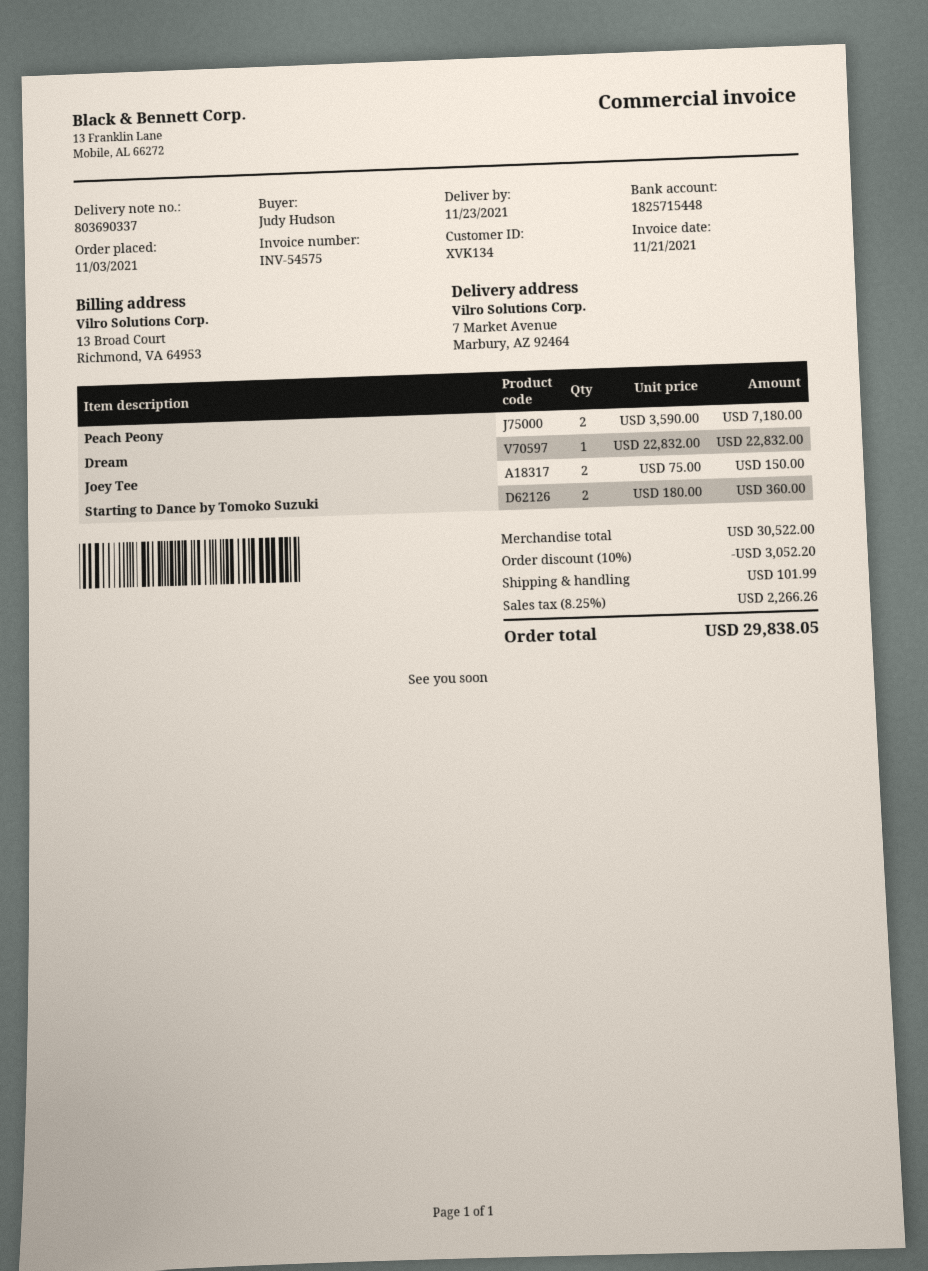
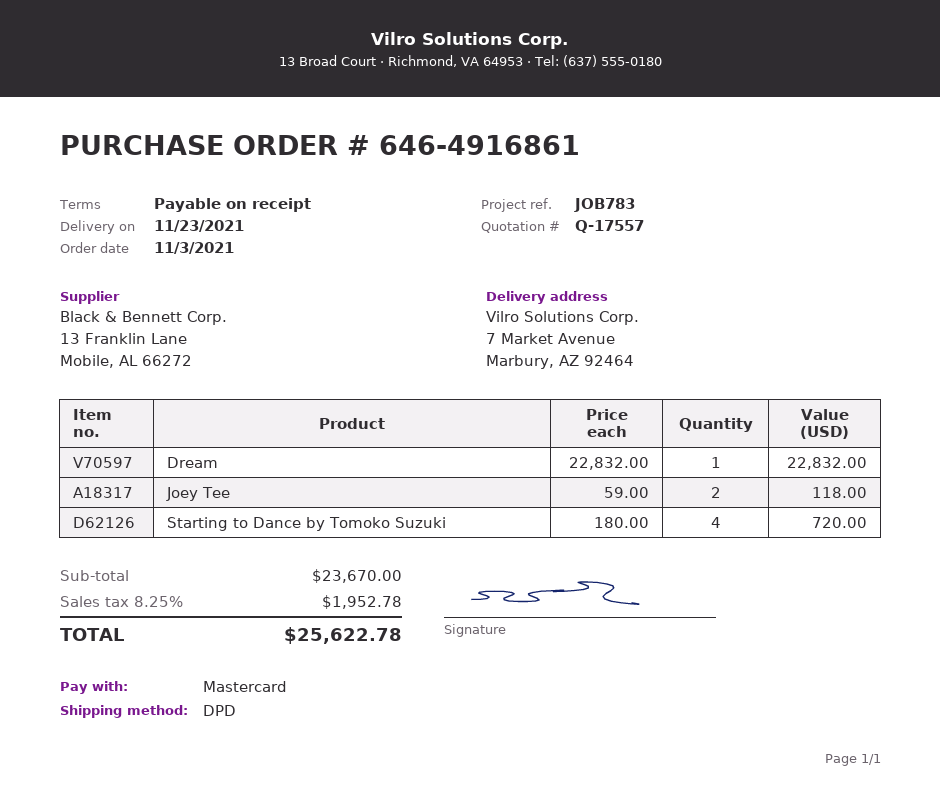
Peach Peony: 2 x 3590.00 = 7180.00 -> none
Joey Tee: 2 x 75.00 = 150.00 -> 2 x 59.00 = 118.00
Starting to Dance by Tomoko Suzuki: 2 x 180.00 = 360.00 -> 4 x 180.00 = 720.00
subtotal: 30522.00 -> 23670.00
discount: 10% = 3052.20 -> none
shipping: 101.99 -> none
tax: 8.25% = 2266.26 -> 8.25% = 1952.78
total: 29838.05 -> 25622.78

